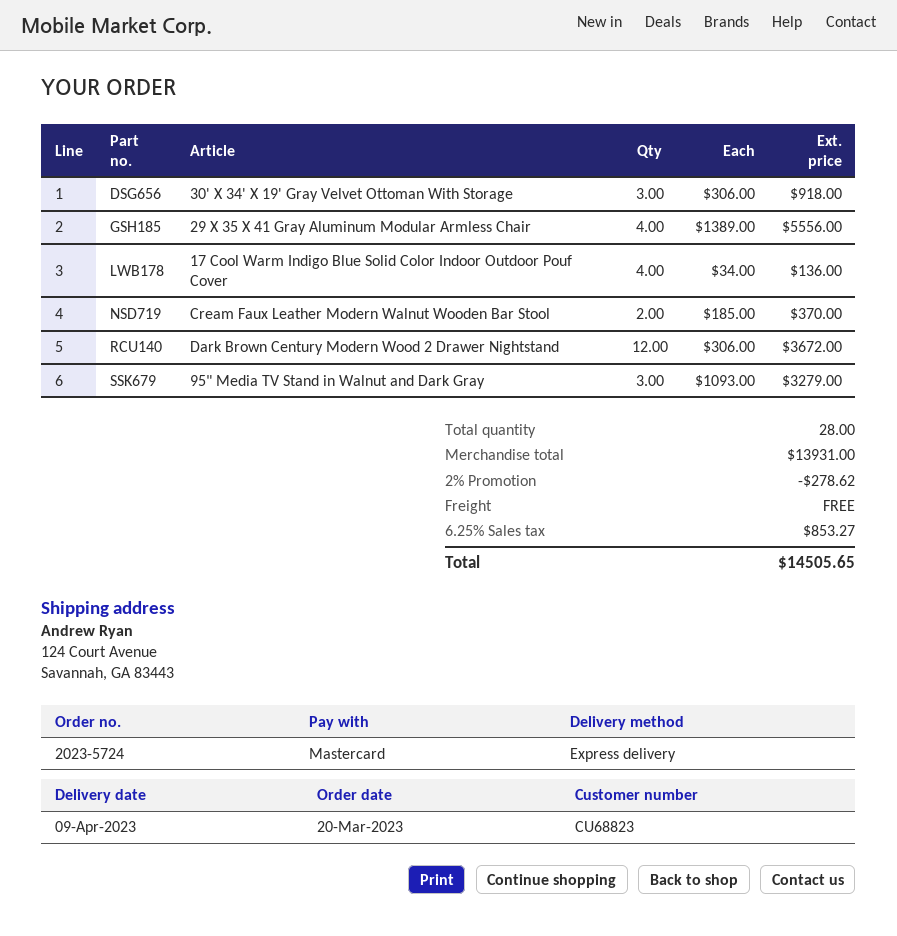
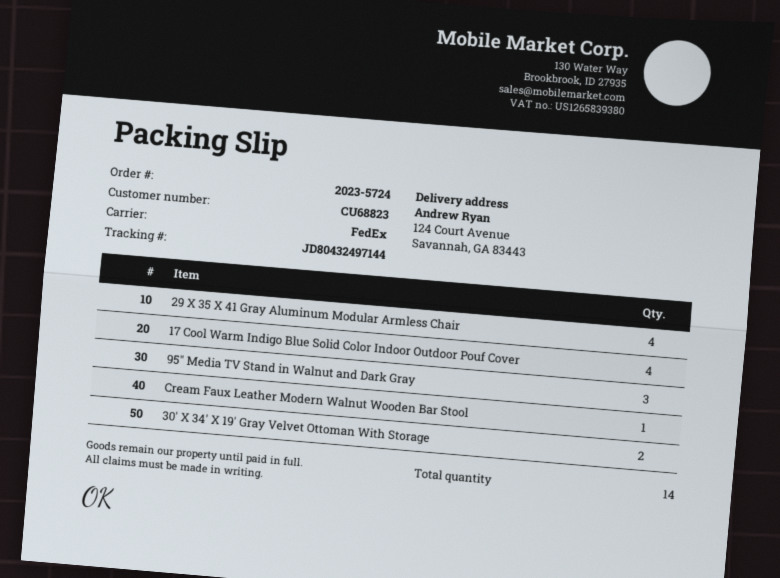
shipping method: express -> FedEx
30' X 34' X 19' Gray Velvet Ottoman With Storage: 3 -> 2
Cream Faux Leather Modern Walnut Wooden Bar Stool: 2 -> 1
Dark Brown Century Modern Wood 2 Drawer Nightstand: 12 -> none
total quantity: 28 -> 14

